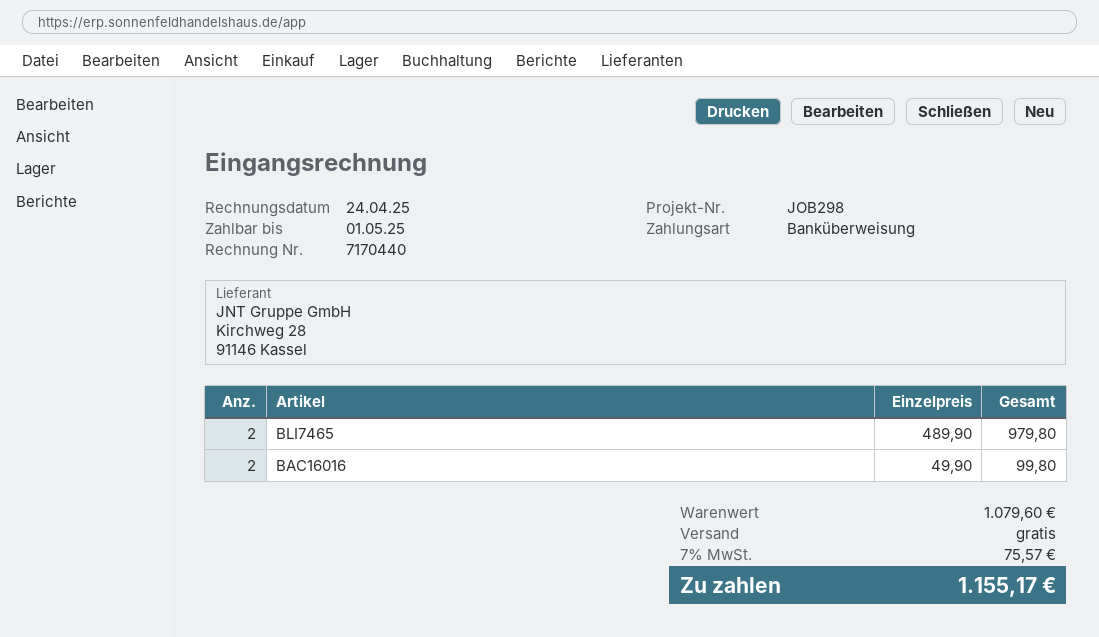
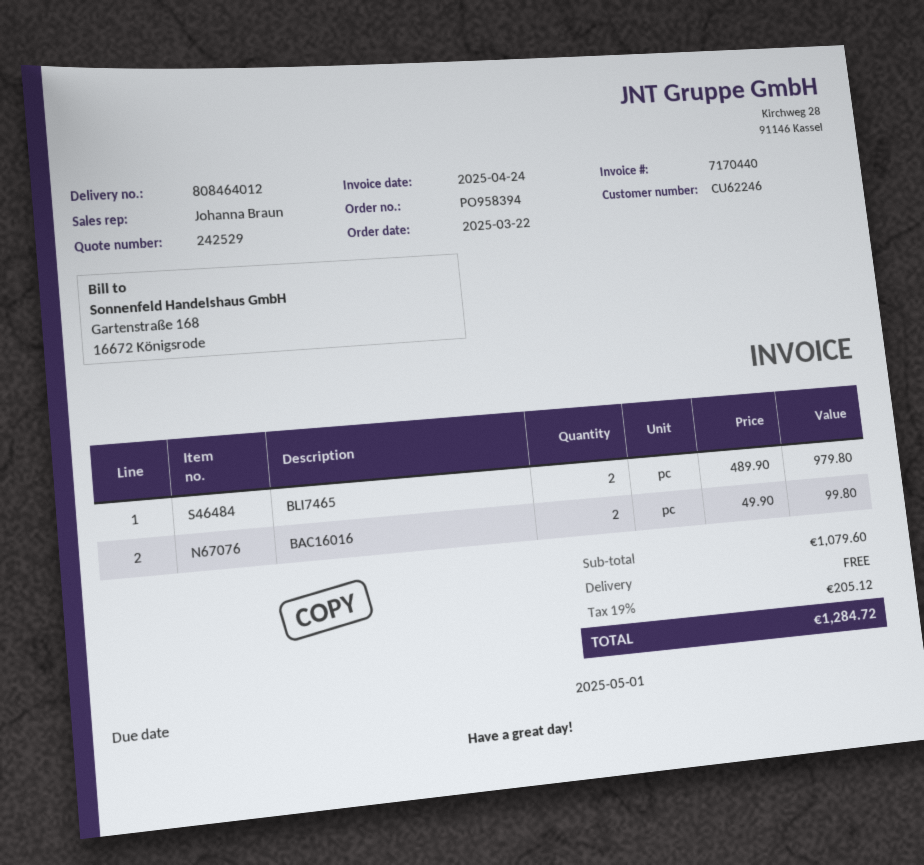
tax: 7% = 75.57 -> 19% = 205.12
total: 1155.17 -> 1284.72

